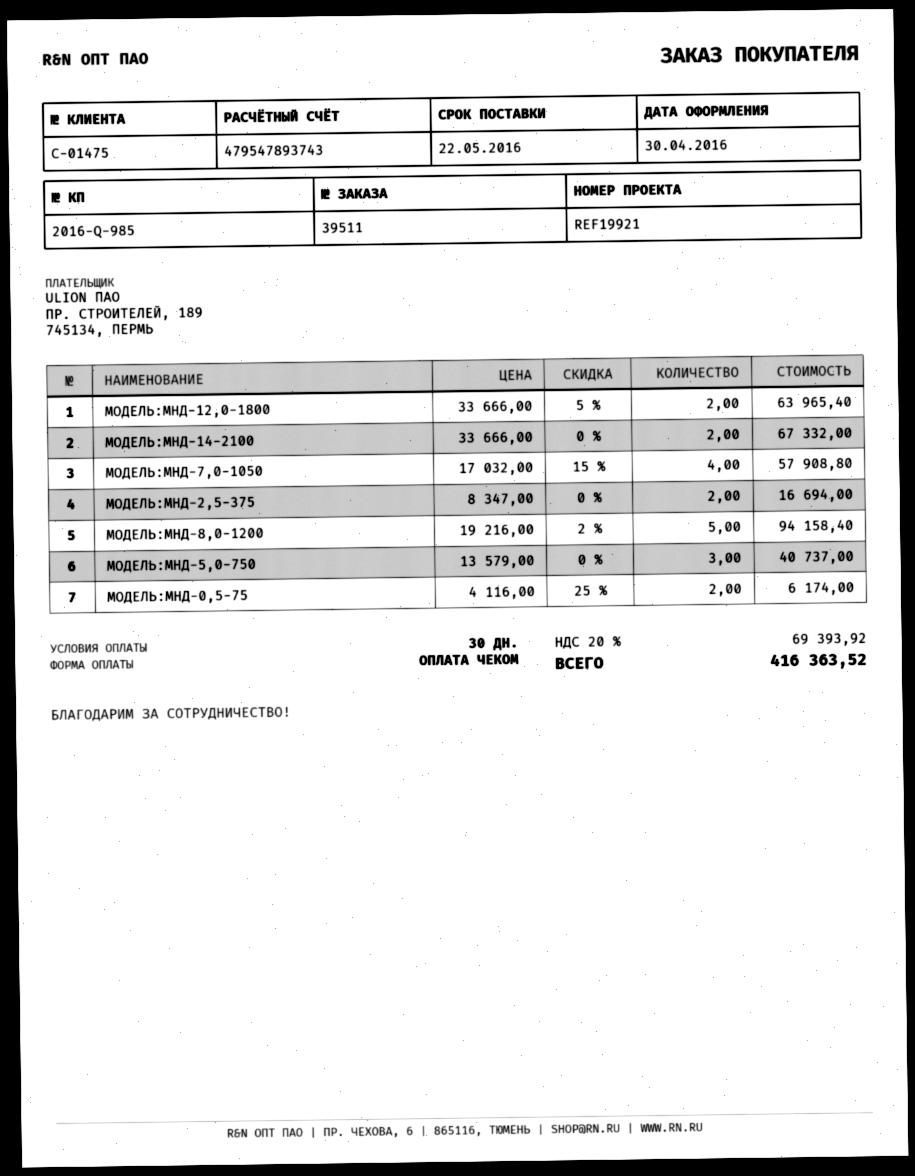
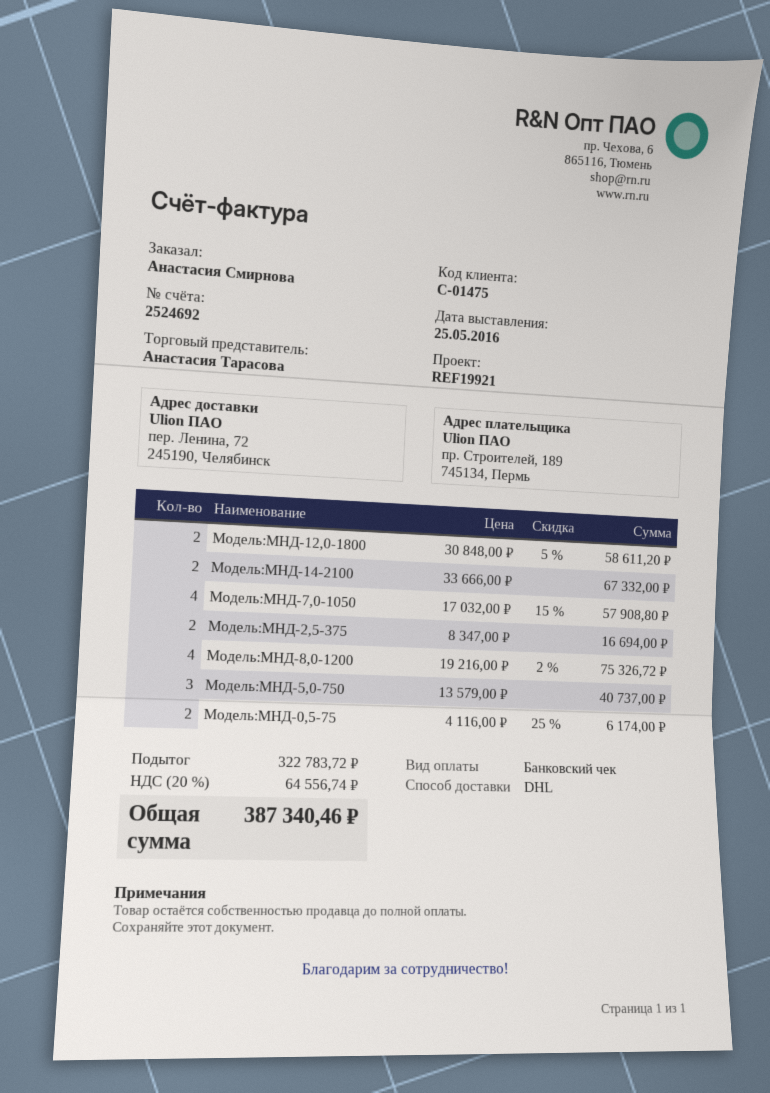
МОДЕЛЬ:МНД-12,0-1800: 2 x 33666.00 - 5% = 63965.40 -> 2 x 30848.00 - 5% = 58611.20
МОДЕЛЬ:МНД-8,0-1200: 5 x 19216.00 - 2% = 94158.40 -> 4 x 19216.00 - 2% = 75326.72
tax: 20% = 69393.92 -> 20% = 64556.74
total: 416363.52 -> 387340.46

